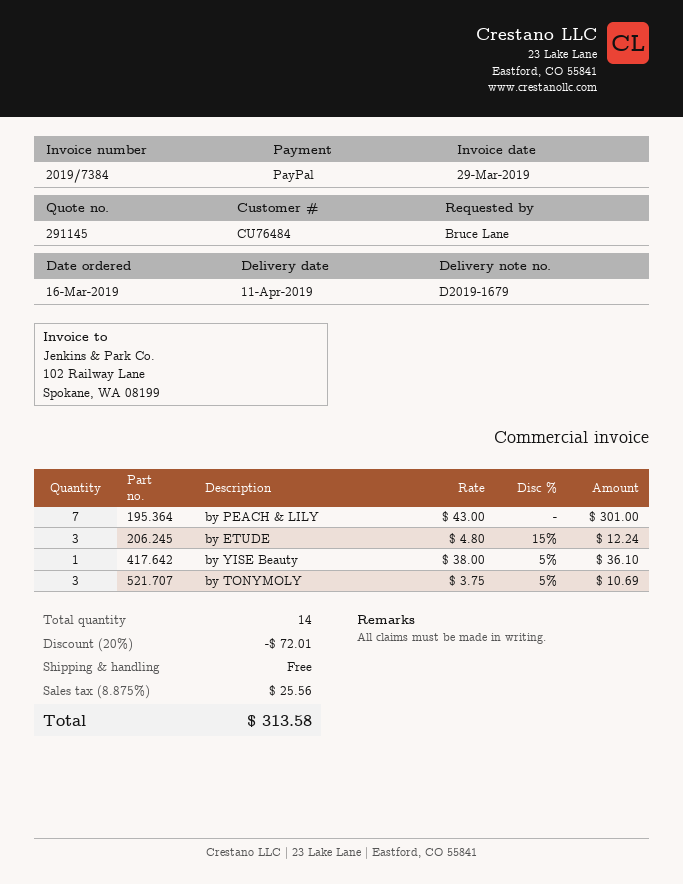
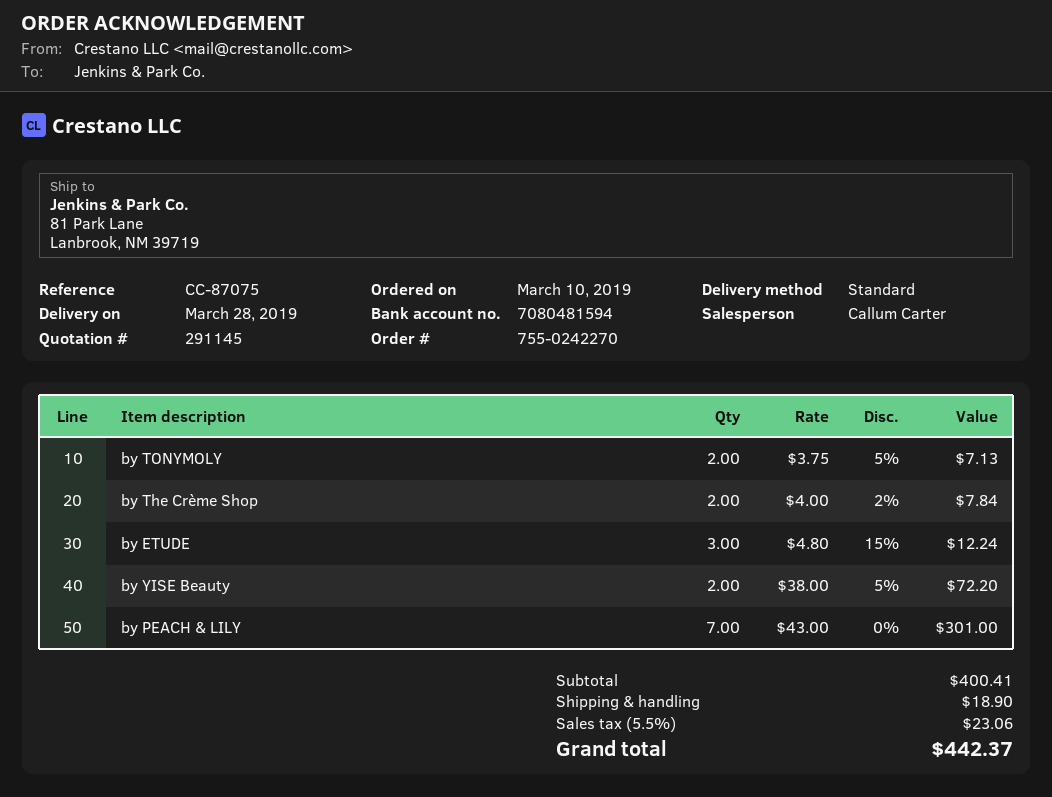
order date: 2019-03-16 -> 2019-03-10
delivery date: 2019-04-11 -> 2019-03-28
by YISE Beauty: 1 x 38.00 - 5% = 36.10 -> 2 x 38.00 - 5% = 72.20
by TONYMOLY: 3 x 3.75 - 5% = 10.69 -> 2 x 3.75 - 5% = 7.13
by The Crème Shop: none -> 2 x 4.00 - 2% = 7.84
discount: 20% = 72.01 -> none
shipping: 0.00 -> 18.90
tax: 8.875% = 25.56 -> 5.5% = 23.06
total: 313.58 -> 442.37

